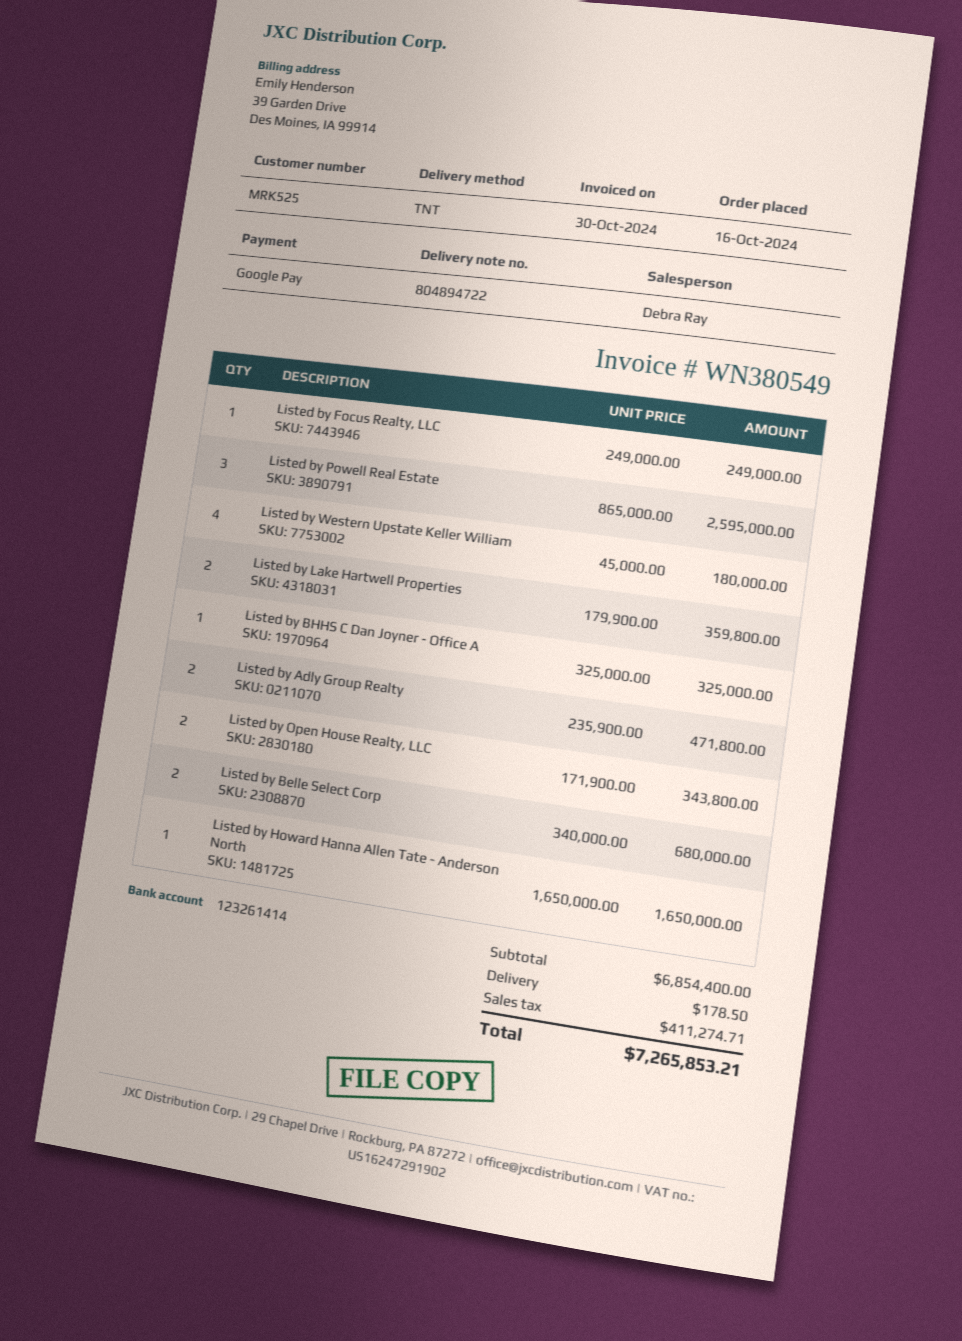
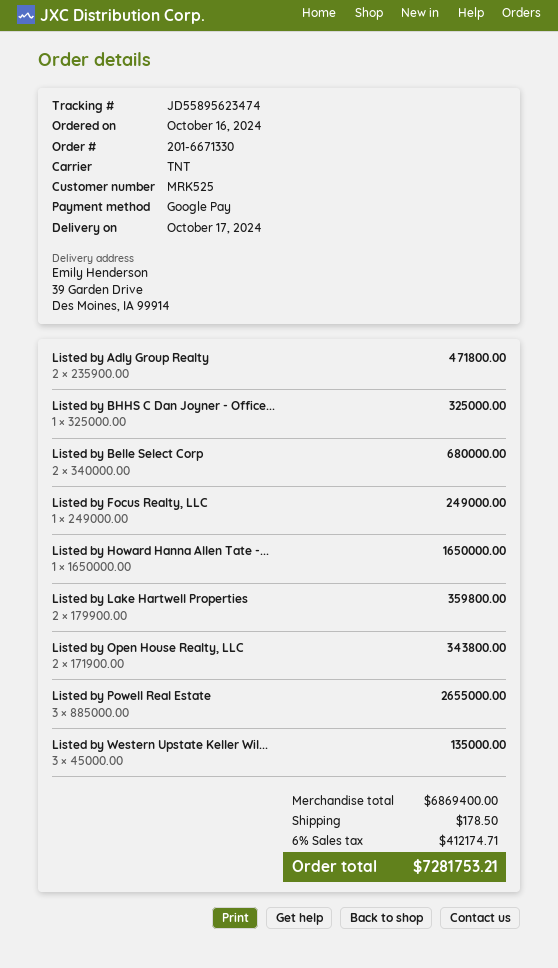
Listed by Powell Real Estate: 3 x 865000.00 = 2595000.00 -> 3 x 885000.00 = 2655000.00
Listed by Western Upstate Keller William: 4 x 45000.00 = 180000.00 -> 3 x 45000.00 = 135000.00
subtotal: 6854400.00 -> 6869400.00
tax: 411274.71 -> 412174.71
total: 7265853.21 -> 7281753.21

